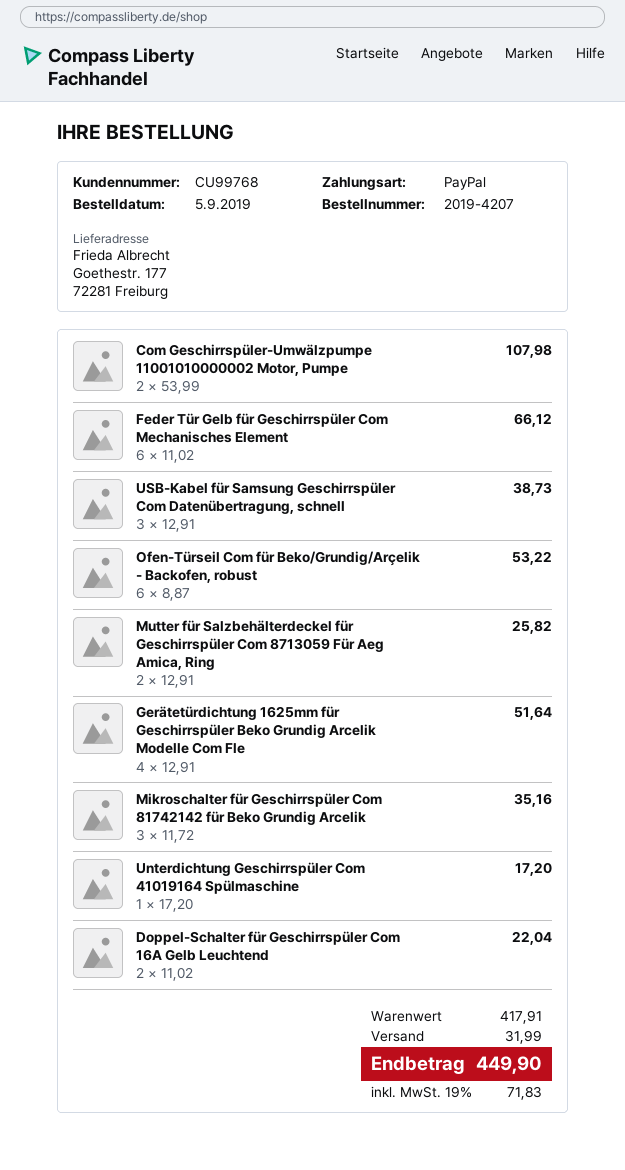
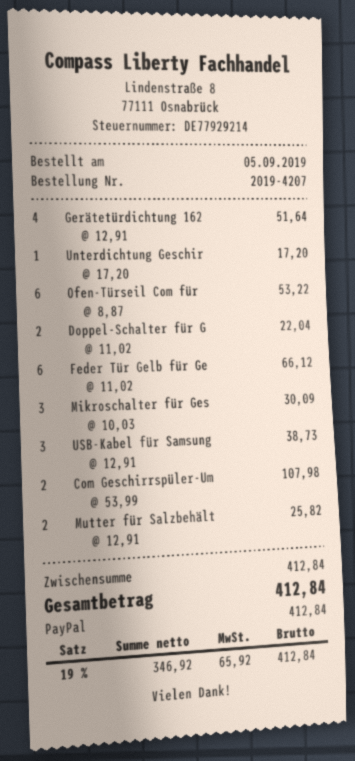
Mikroschalter für Geschirrspüler Com 81742142 für Beko Grundig Arcelik: 3 x 11.72 = 35.16 -> 3 x 10.03 = 30.09
subtotal: 417.91 -> 412.84
shipping: 31.99 -> none
tax: 19% = 71.83 -> 19% = 65.92
total: 449.90 -> 412.84

